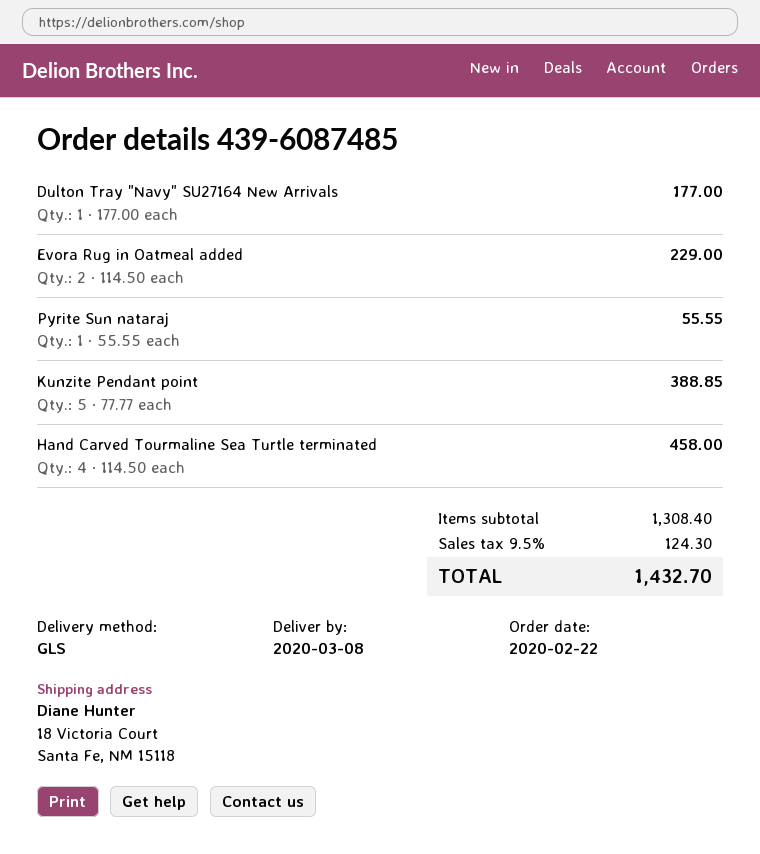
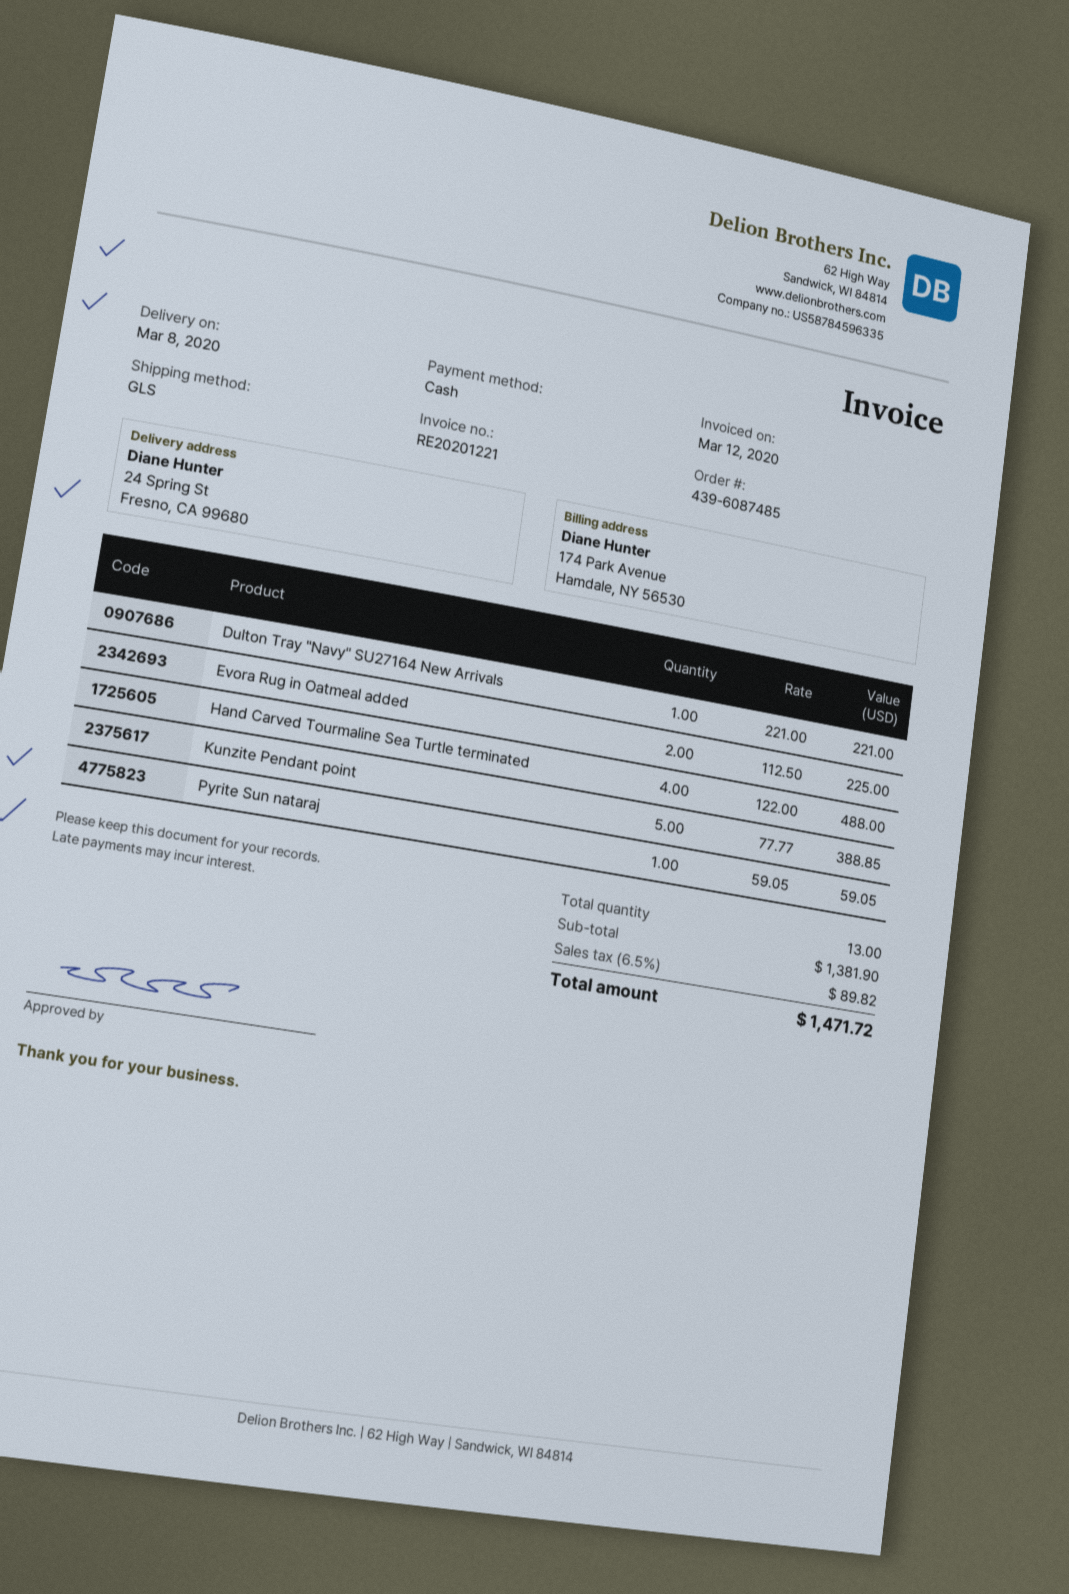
ship to: 18 Victoria Court, Santa Fe, NM 15118 -> 24 Spring St, Fresno, CA 99680
Dulton Tray "Navy" SU27164 New Arrivals: 1 x 177.00 = 177.00 -> 1 x 221.00 = 221.00
Evora Rug in Oatmeal added: 2 x 114.50 = 229.00 -> 2 x 112.50 = 225.00
Pyrite Sun nataraj: 1 x 55.55 = 55.55 -> 1 x 59.05 = 59.05
Hand Carved Tourmaline Sea Turtle terminated: 4 x 114.50 = 458.00 -> 4 x 122.00 = 488.00
subtotal: 1308.40 -> 1381.90
tax: 9.5% = 124.30 -> 6.5% = 89.82
total: 1432.70 -> 1471.72

